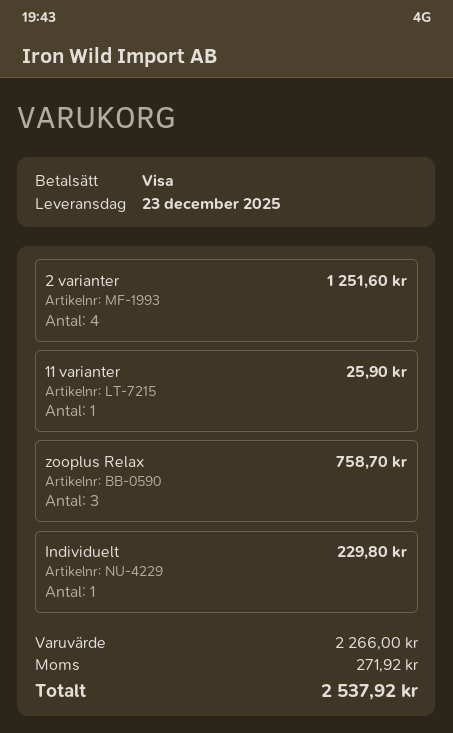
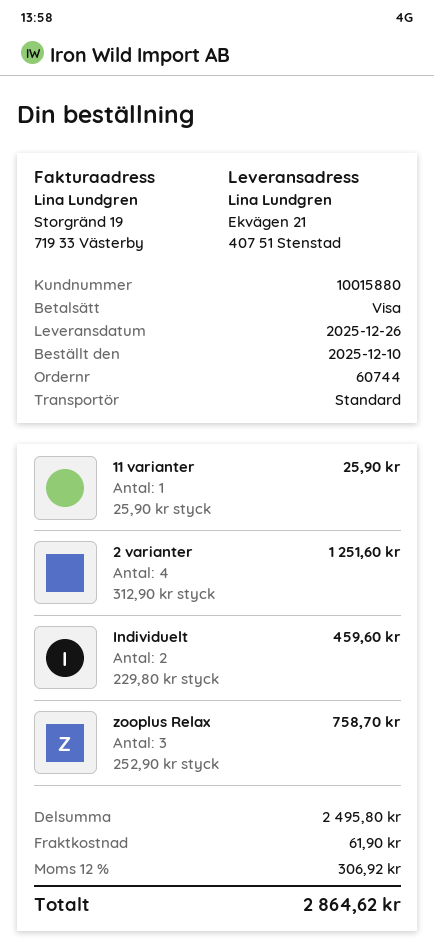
delivery date: 2025-12-23 -> 2025-12-26
Individuelt: 1 for 229.80 -> 2 for 459.60
subtotal: 2266.00 -> 2495.80
shipping: none -> 61.90
tax: 271.92 -> 306.92
total: 2537.92 -> 2864.62

